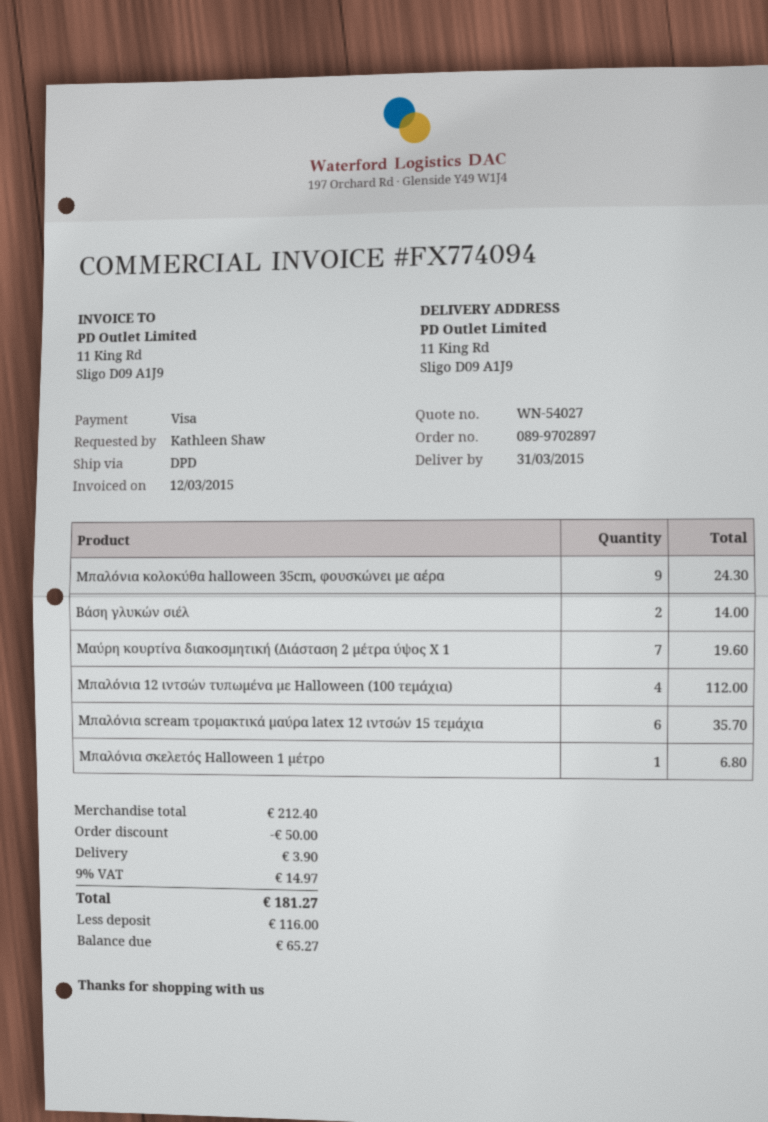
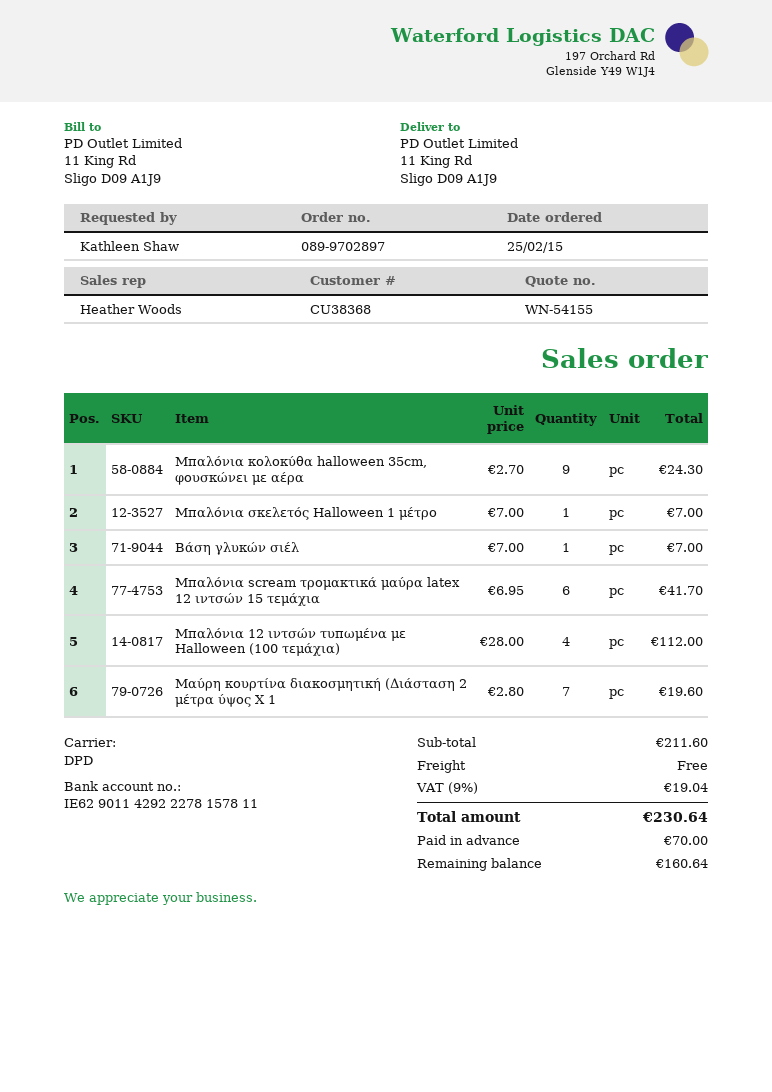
quote number: WN-54027 -> WN-54155
Βάση γλυκών σιέλ: 2 for 14.00 -> 1 for 7.00
Μπαλόνια scream τρομακτικά μαύρα latex 12 ιντσών 15 τεμάχια: 6 for 35.70 -> 6 for 41.70
Μπαλόνια σκελετός Halloween 1 μέτρο: 1 for 6.80 -> 1 for 7.00
subtotal: 212.40 -> 211.60
discount: 50.00 -> none
shipping: 3.90 -> 0.00
tax: 9% = 14.97 -> 9% = 19.04
total: 181.27 -> 230.64
deposit: 116.00 -> 70.00
balance: 65.27 -> 160.64

